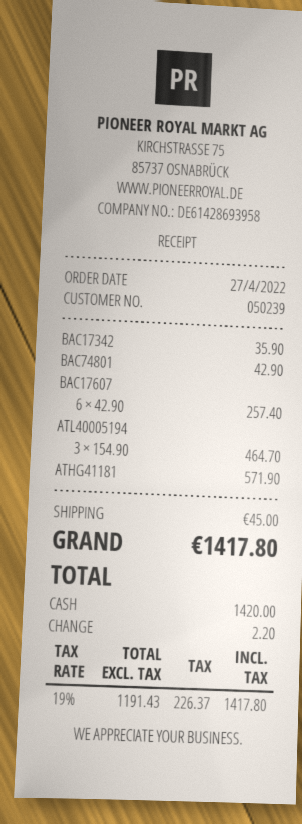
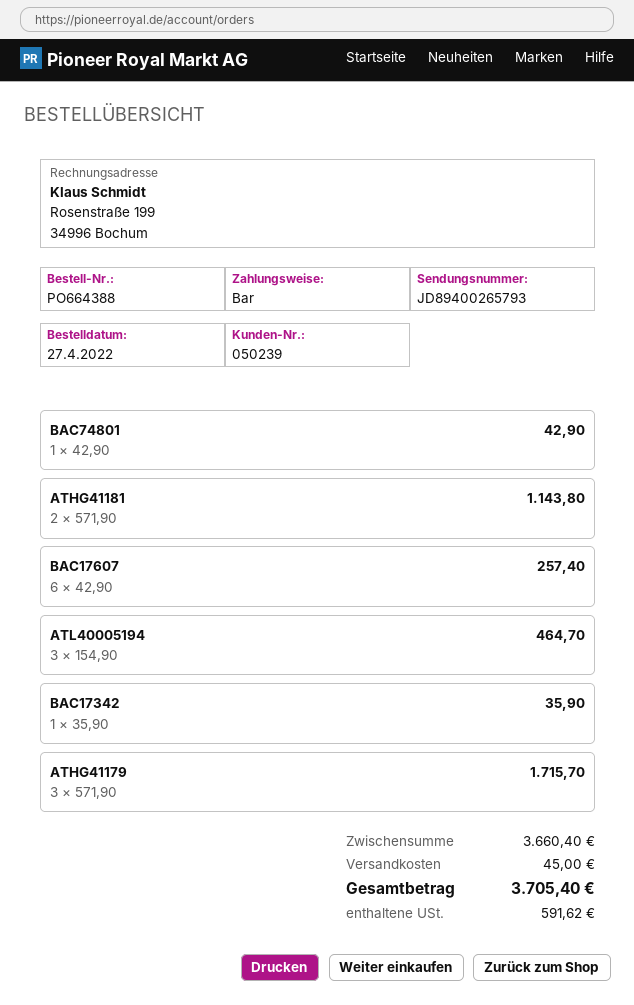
ATHG41181: 1 x 571.90 = 571.90 -> 2 x 571.90 = 1143.80
ATHG41179: none -> 3 x 571.90 = 1715.70
tax: 226.37 -> 591.62
total: 1417.80 -> 3705.40

